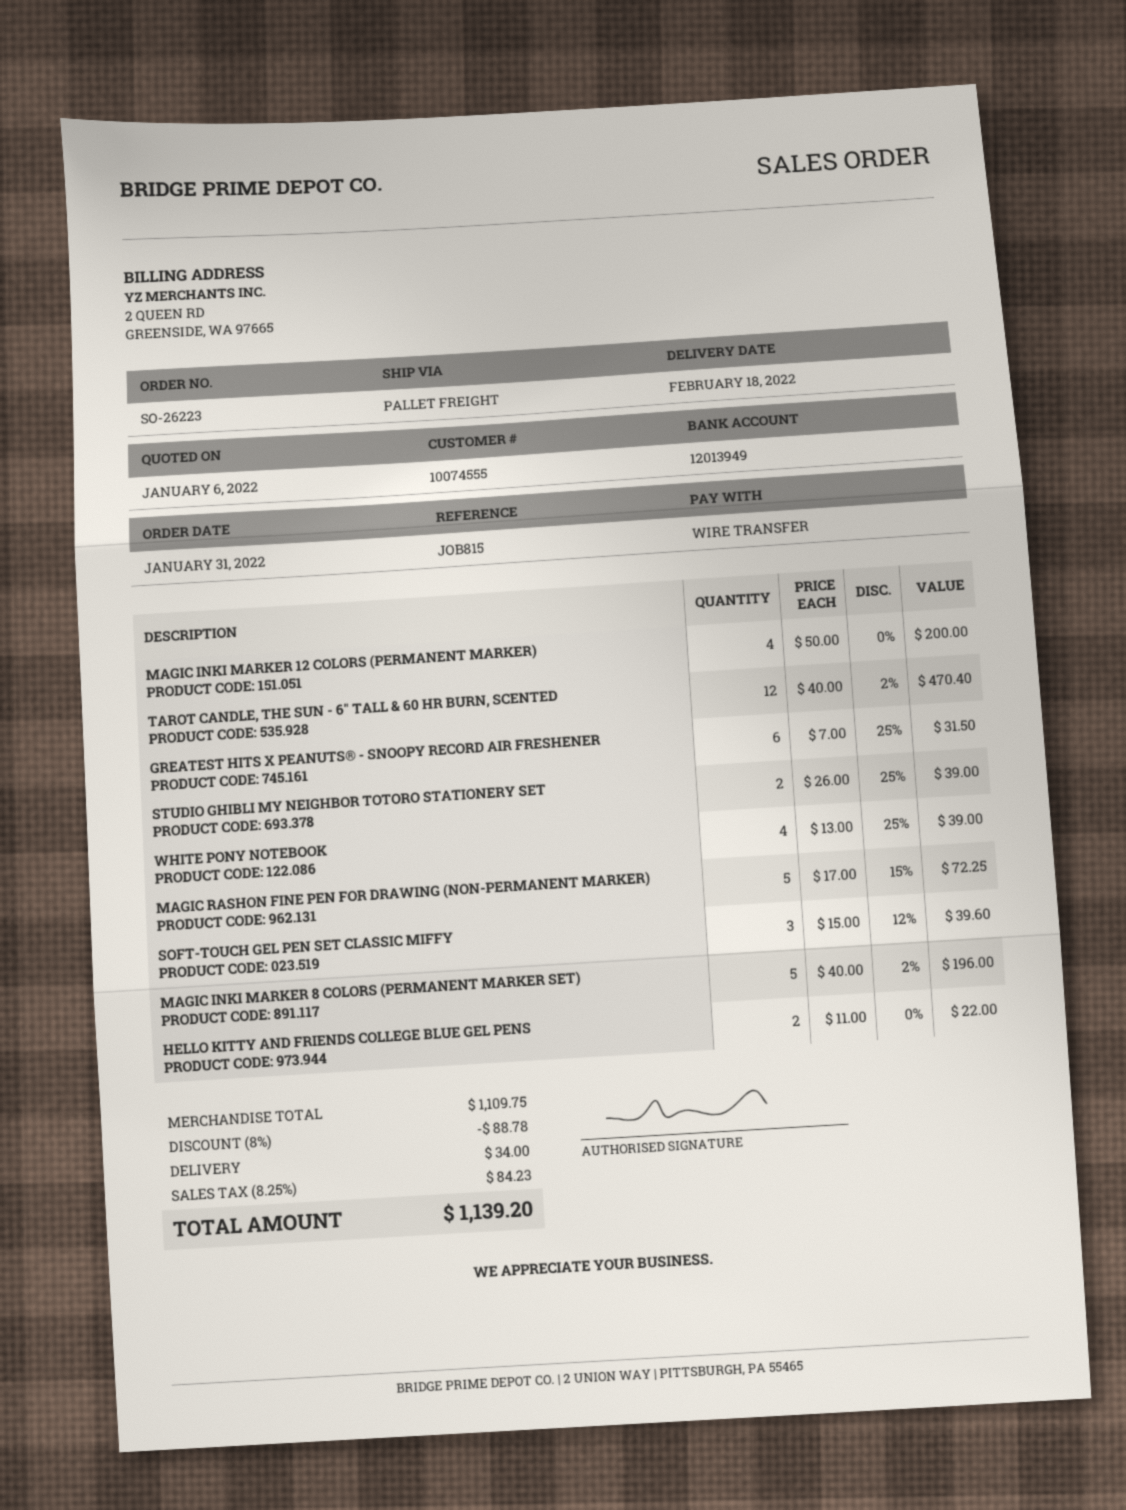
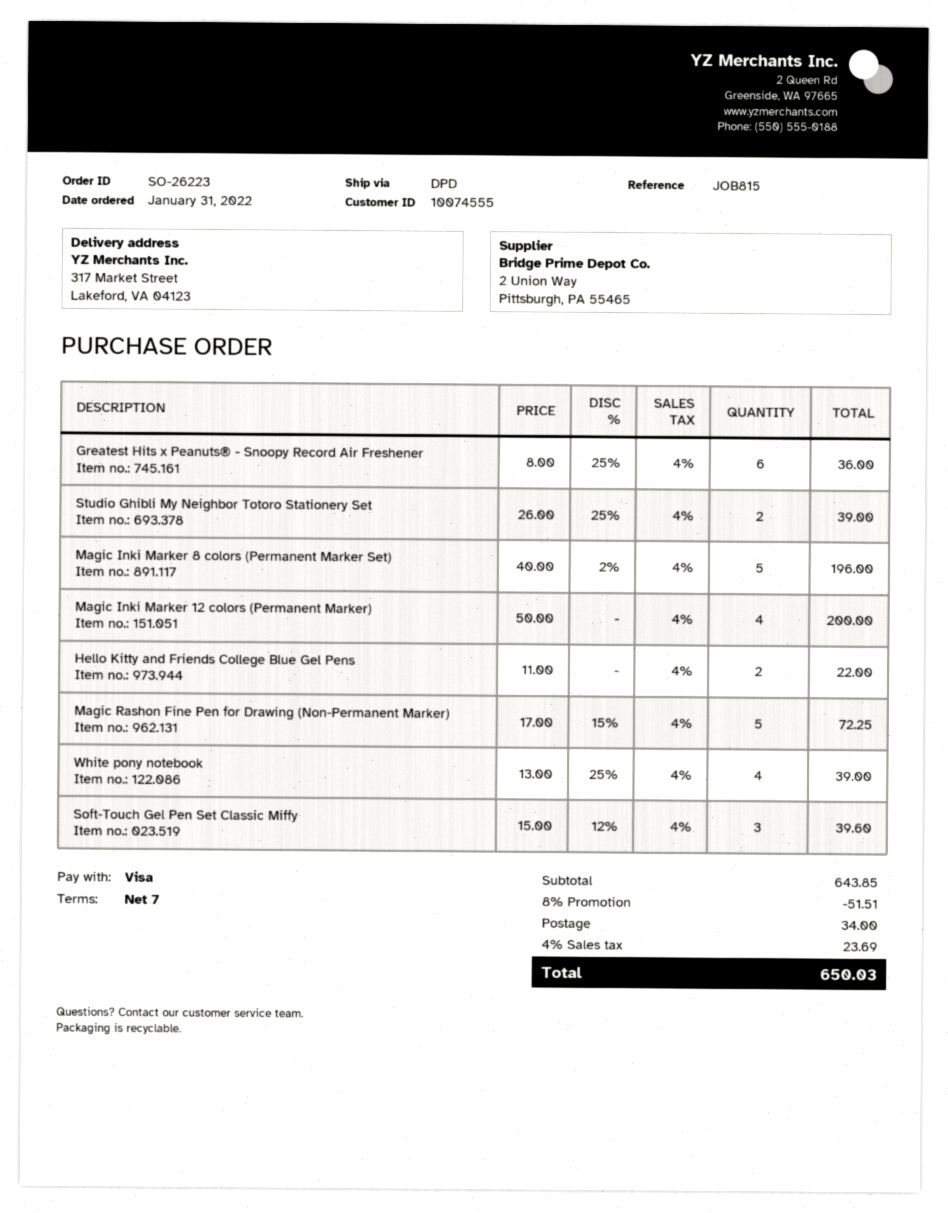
payment method: bank transfer -> Visa
shipping method: pallet freight -> DPD
TAROT CANDLE, THE SUN - 6" TALL & 60 HR BURN, SCENTED: 12 x 40.00 - 2% = 470.40 -> none
GREATEST HITS X PEANUTS® - SNOOPY RECORD AIR FRESHENER: 6 x 7.00 - 25% = 31.50 -> 6 x 8.00 - 25% = 36.00
subtotal: 1109.75 -> 643.85
discount: 8% = 88.78 -> 8% = 51.51
tax: 8.25% = 84.23 -> 4% = 23.69
total: 1139.20 -> 650.03

